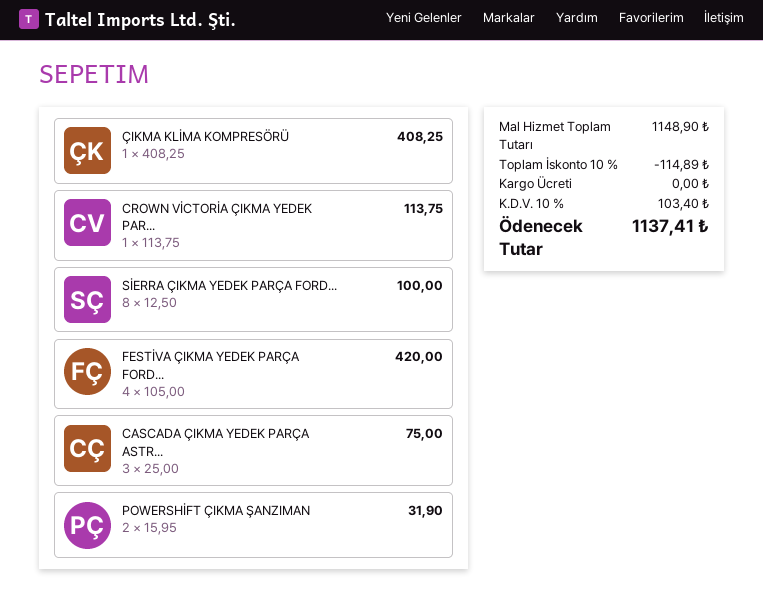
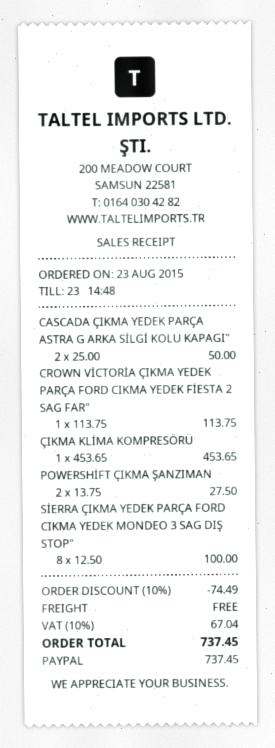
ÇIKMA KLİMA KOMPRESÖRÜ: 1 x 408.25 = 408.25 -> 1 x 453.65 = 453.65
FESTİVA ÇIKMA YEDEK PARÇA FORD...: 4 x 105.00 = 420.00 -> none
CASCADA ÇIKMA YEDEK PARÇA ASTR...: 3 x 25.00 = 75.00 -> 2 x 25.00 = 50.00
POWERSHİFT ÇIKMA ŞANZIMAN: 2 x 15.95 = 31.90 -> 2 x 13.75 = 27.50
discount: 10% = 114.89 -> 10% = 74.49
tax: 10% = 103.40 -> 10% = 67.04
total: 1137.41 -> 737.45

